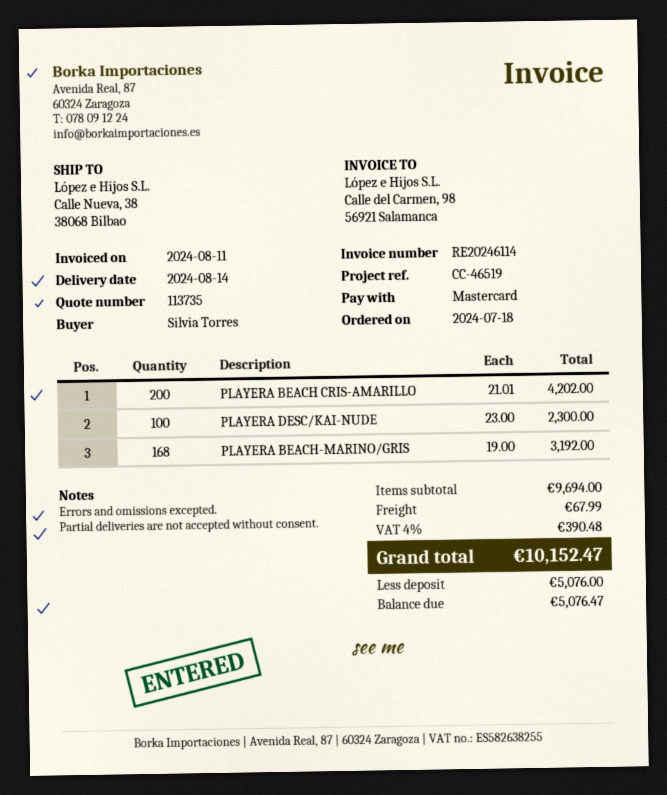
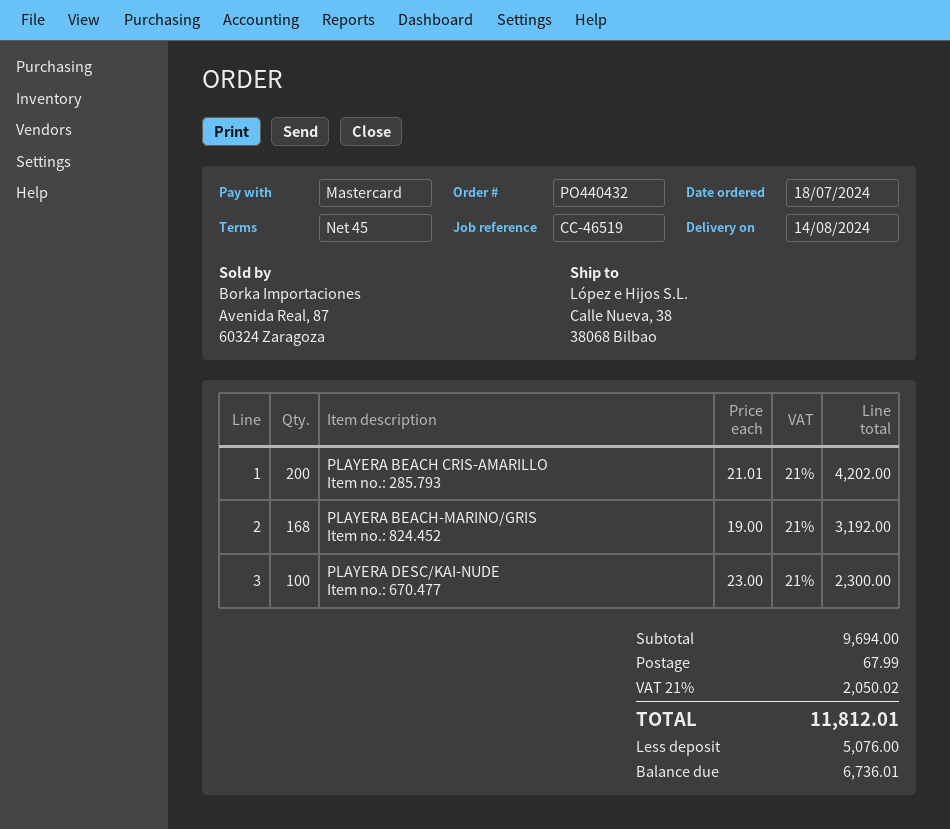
tax: 4% = 390.48 -> 21% = 2050.02
total: 10152.47 -> 11812.01
balance: 5076.47 -> 6736.01

